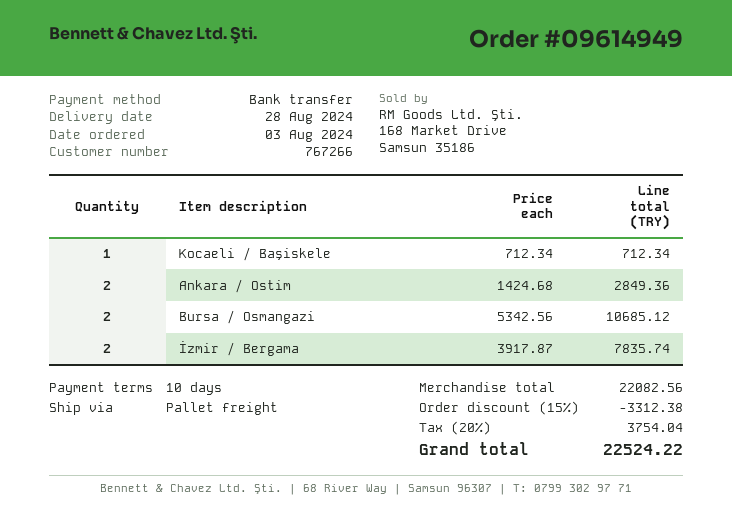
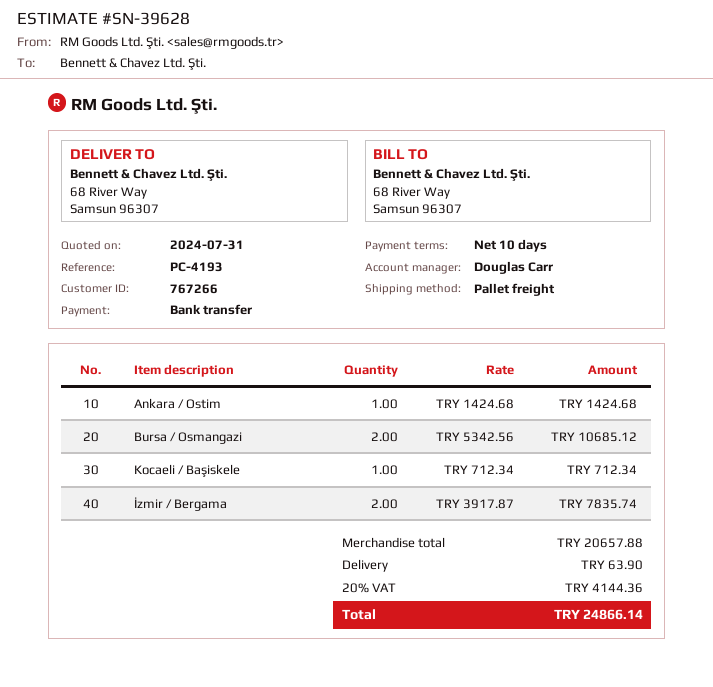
Ankara / Ostim: 2 x 1424.68 = 2849.36 -> 1 x 1424.68 = 1424.68
subtotal: 22082.56 -> 20657.88
discount: 15% = 3312.38 -> none
shipping: none -> 63.90
tax: 20% = 3754.04 -> 20% = 4144.36
total: 22524.22 -> 24866.14

